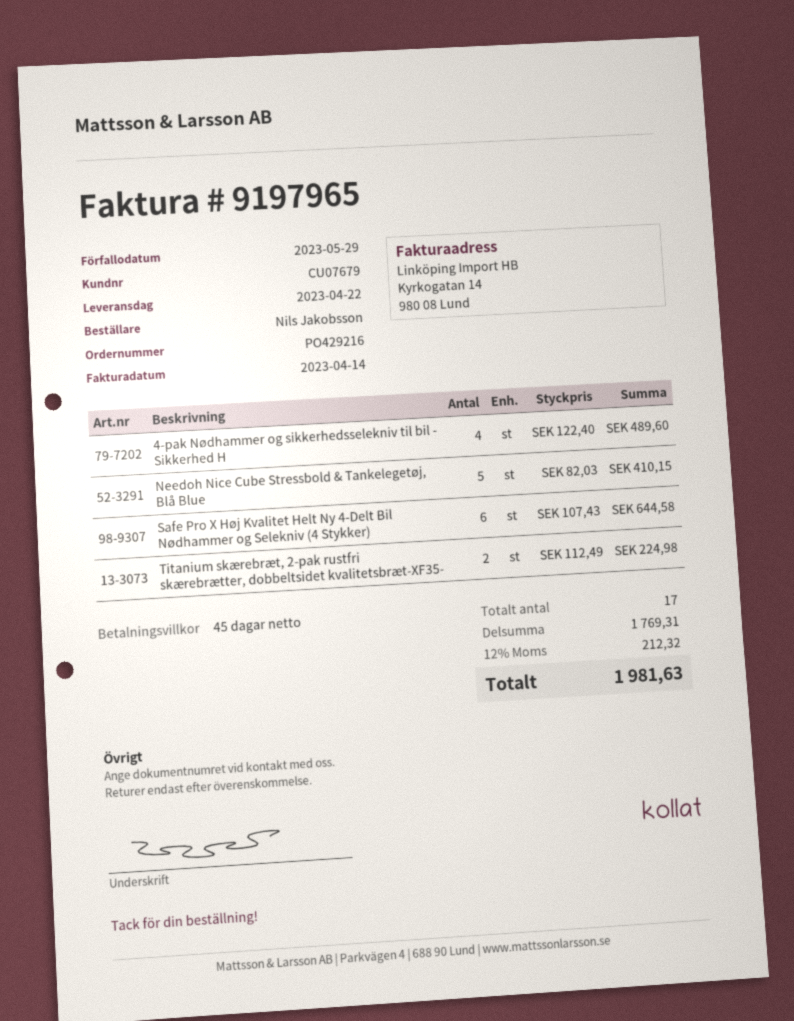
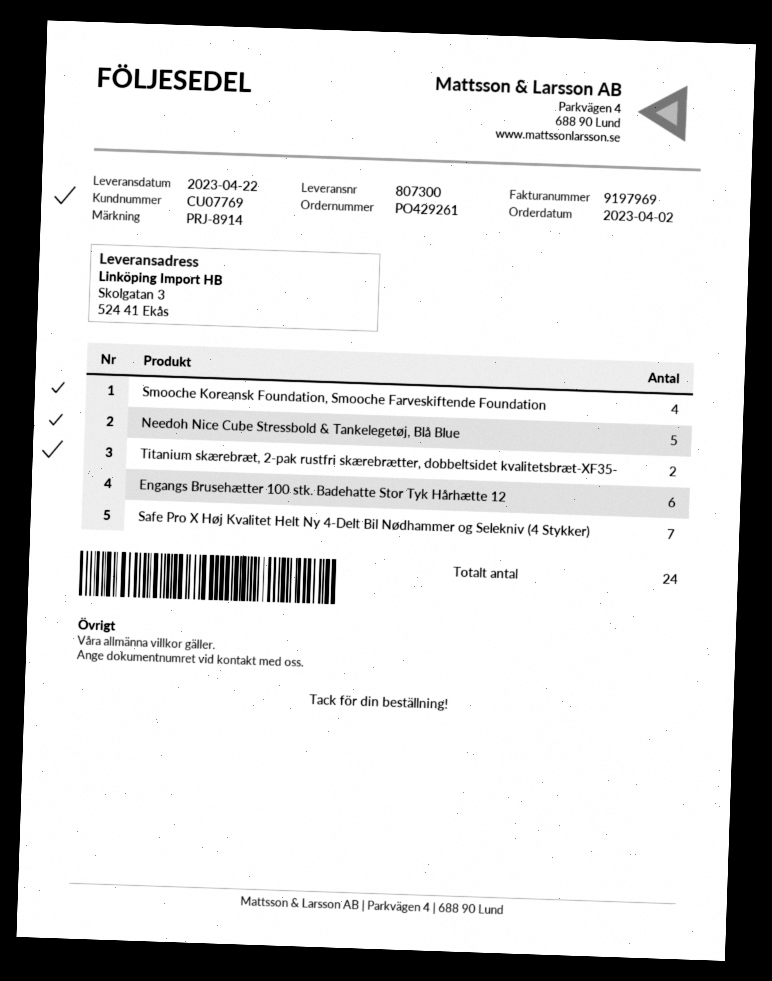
order number: PO429216 -> PO429261
invoice number: 9197965 -> 9197969
customer number: CU07679 -> CU07769
4-pak Nødhammer og sikkerhedsselekniv til bil - Sikkerhed H: 4 -> none
Safe Pro X Høj Kvalitet Helt Ny 4-Delt Bil Nødhammer og Selekniv (4 Stykker): 6 -> 7
Smooche Koreansk Foundation, Smooche Farveskiftende Foundation: none -> 4
Engangs Brusehætter 100 stk. Badehatte Stor Tyk Hårhætte 12: none -> 6
total quantity: 17 -> 24

